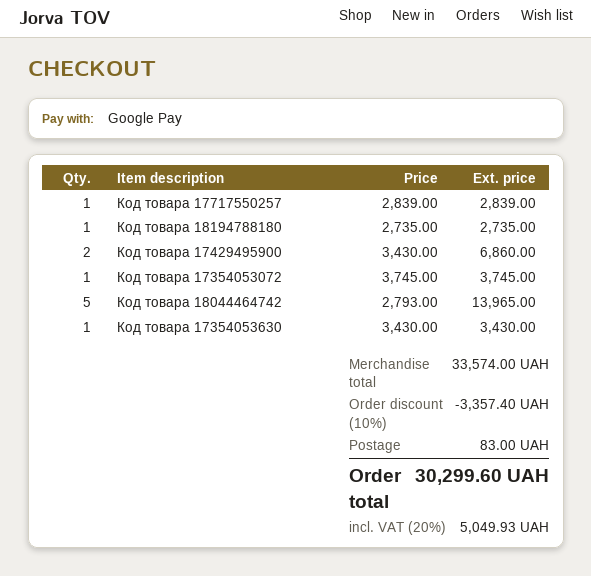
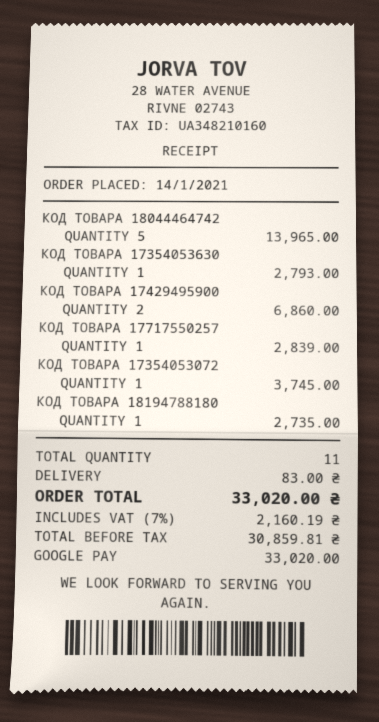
Код товара 17354053630: 1 for 3430.00 -> 1 for 2793.00
discount: 10% = 3357.40 -> none
tax: 20% = 5049.93 -> 7% = 2160.19
total: 30299.60 -> 33020.00

